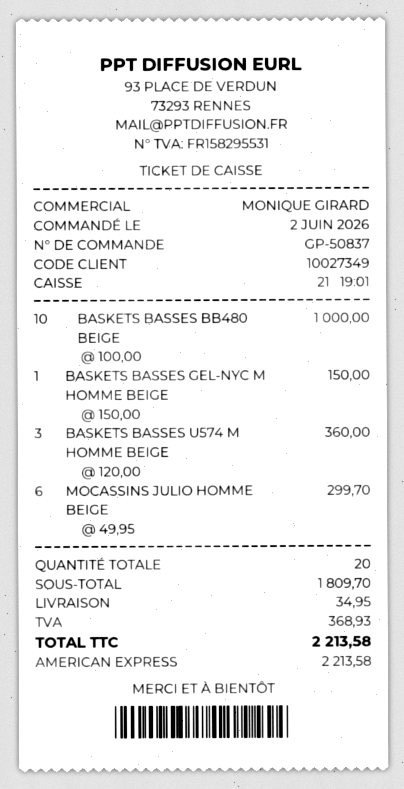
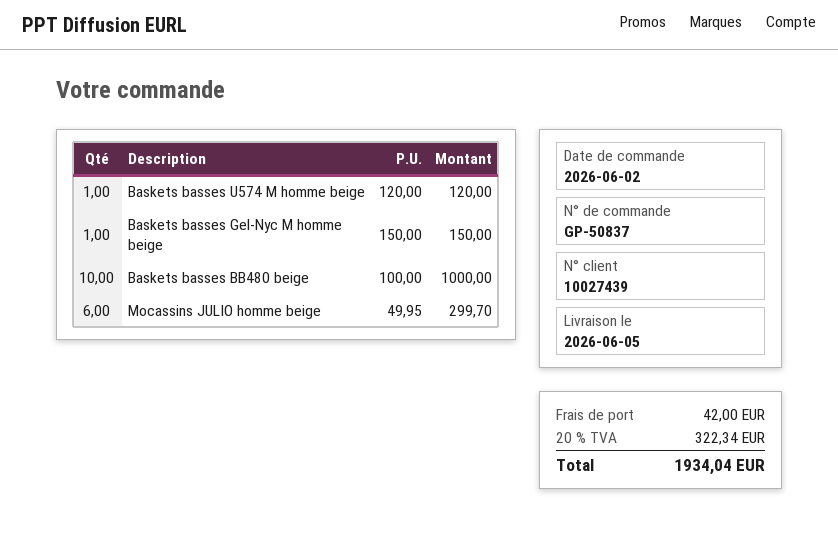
customer number: 10027349 -> 10027439
BASKETS BASSES U574 M HOMME BEIGE: 3 x 120.00 = 360.00 -> 1 x 120.00 = 120.00
shipping: 34.95 -> 42.00
tax: 368.93 -> 322.34
total: 2213.58 -> 1934.04

